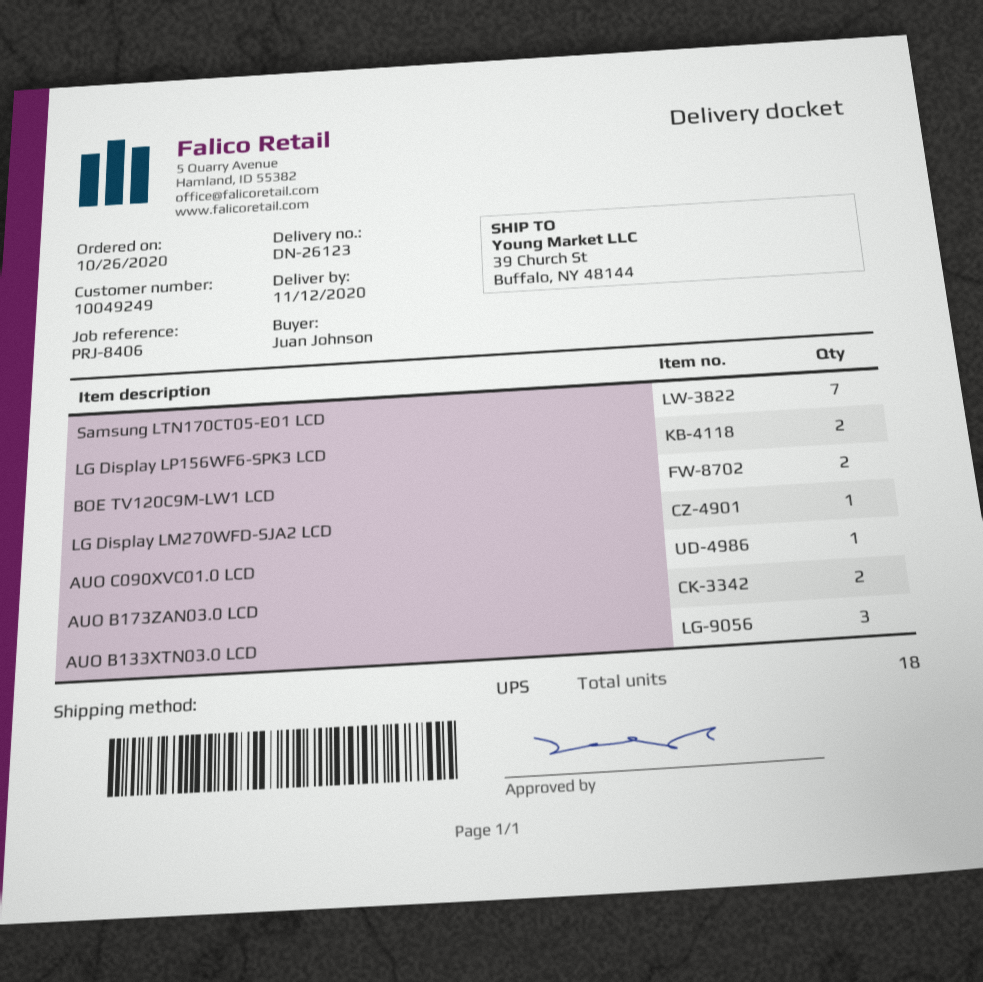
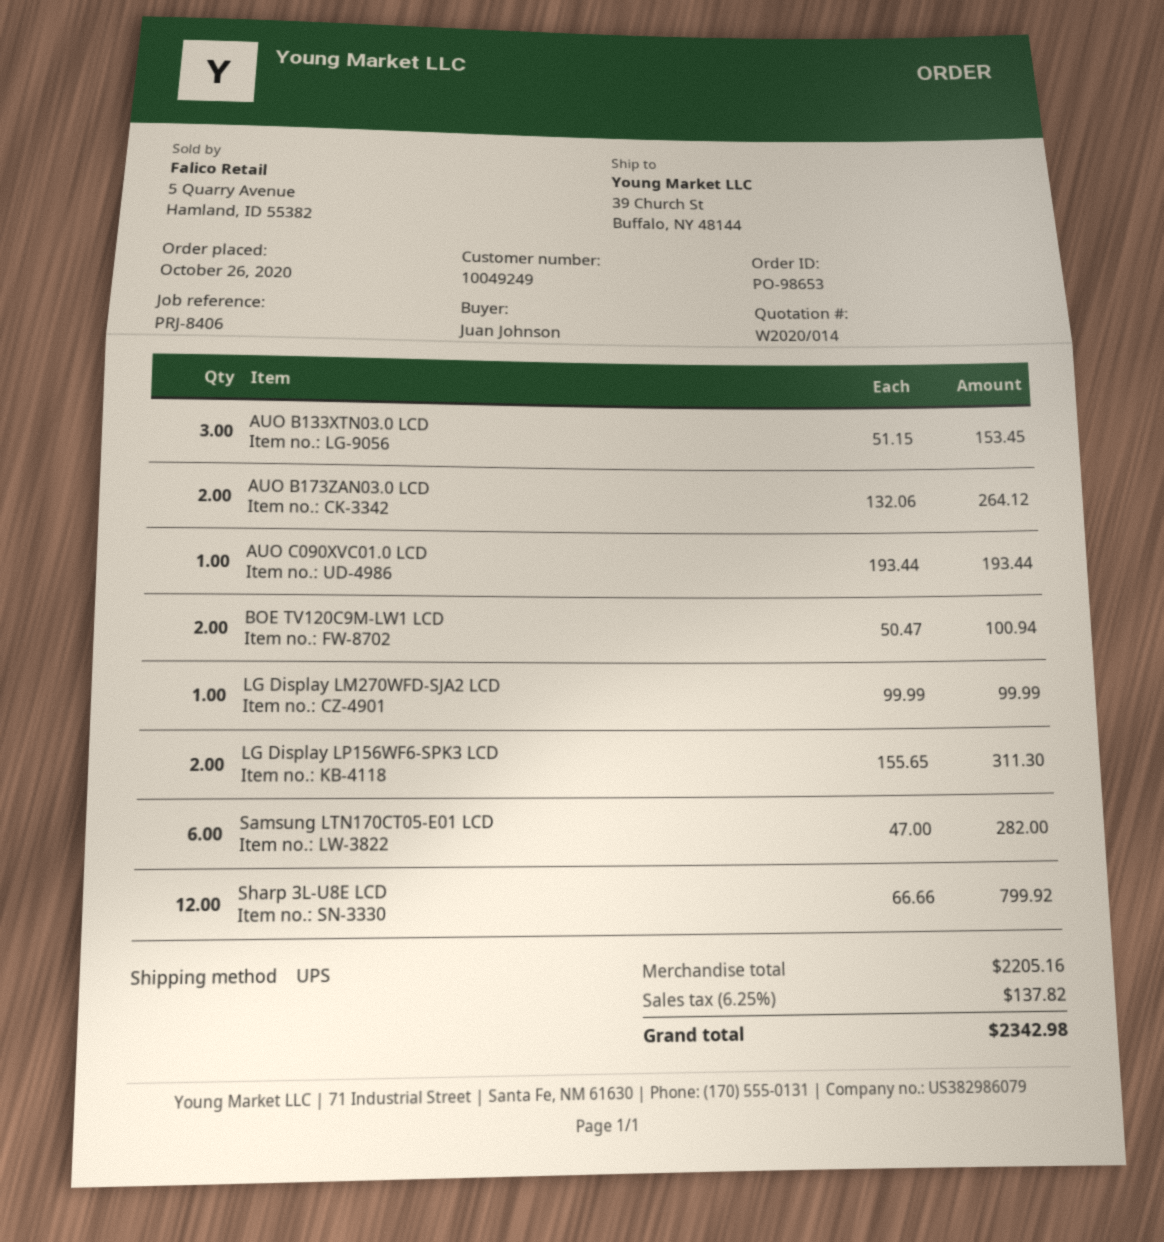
Samsung LTN170CT05-E01 LCD: 7 -> 6
Sharp 3L-U8E LCD: none -> 12

